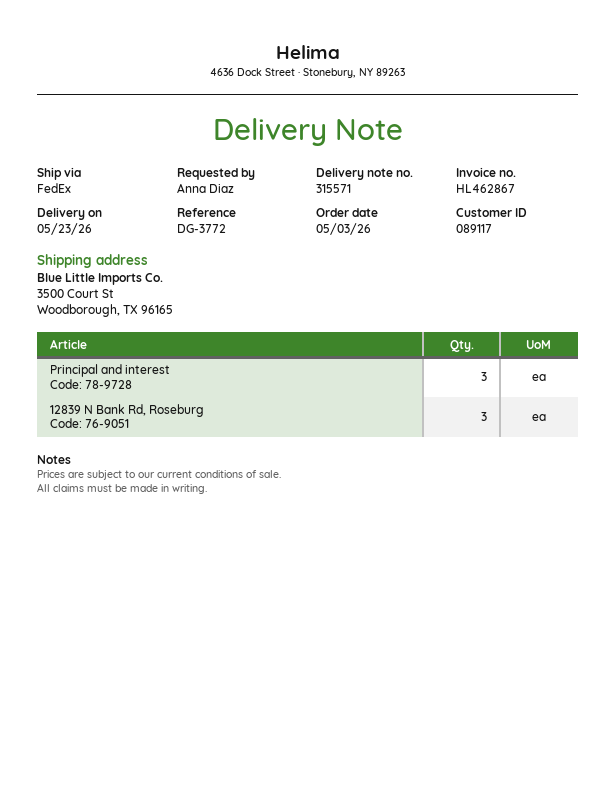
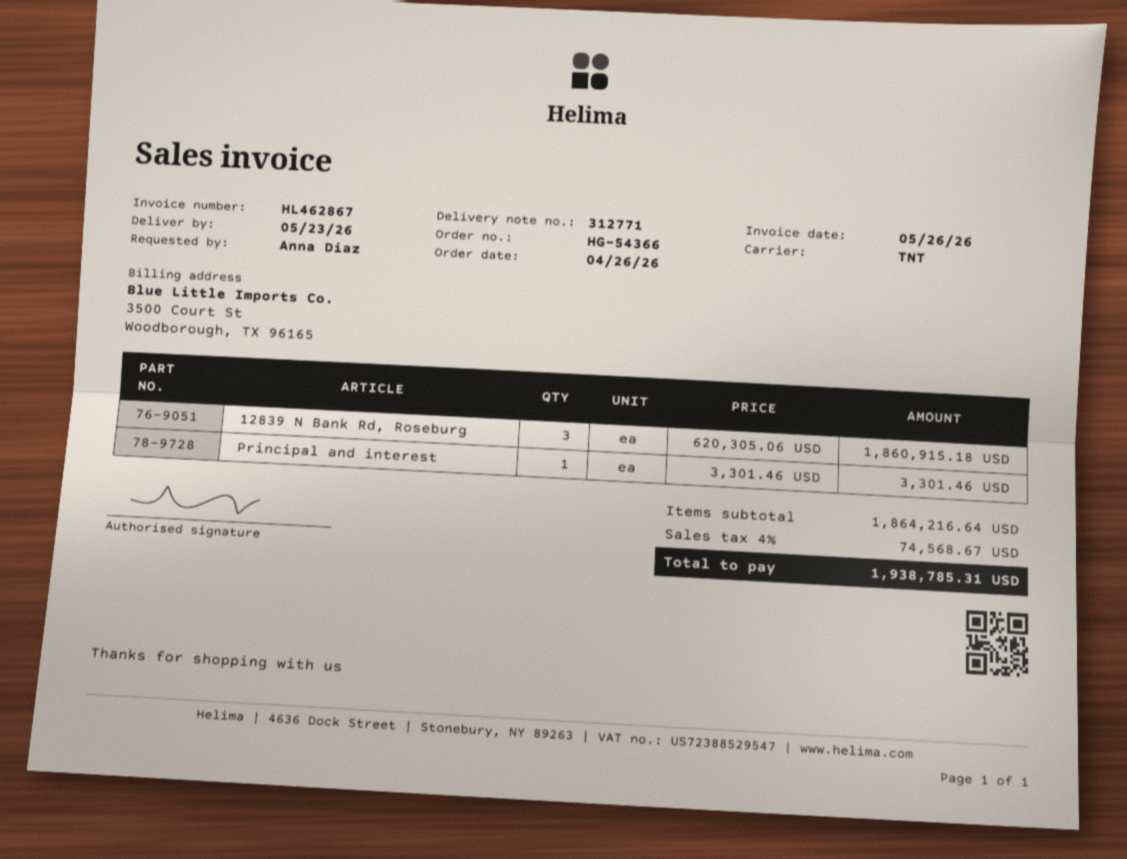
order date: 2026-05-03 -> 2026-04-26
delivery note number: 315571 -> 312771
shipping method: FedEx -> TNT
Principal and interest: 3 -> 1

